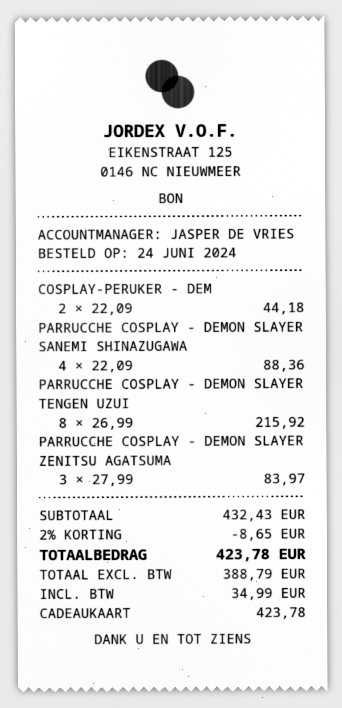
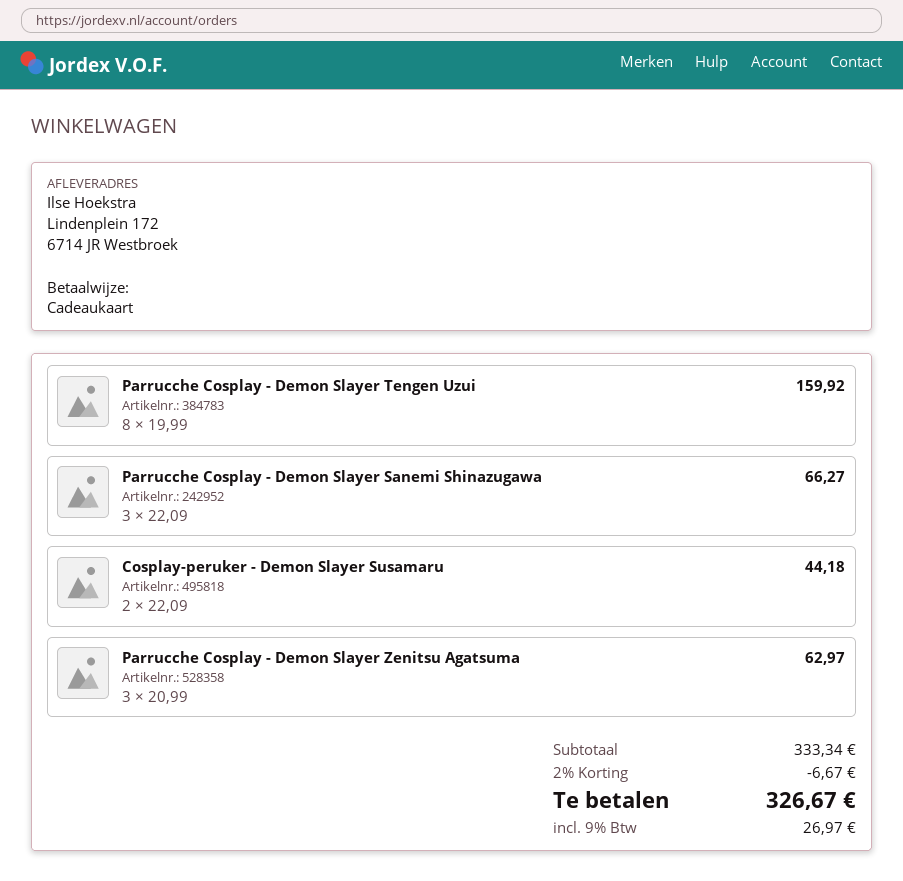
PARRUCCHE COSPLAY - DEMON SLAYER SANEMI SHINAZUGAWA: 4 x 22.09 = 88.36 -> 3 x 22.09 = 66.27
PARRUCCHE COSPLAY - DEMON SLAYER TENGEN UZUI: 8 x 26.99 = 215.92 -> 8 x 19.99 = 159.92
PARRUCCHE COSPLAY - DEMON SLAYER ZENITSU AGATSUMA: 3 x 27.99 = 83.97 -> 3 x 20.99 = 62.97
subtotal: 432.43 -> 333.34
discount: 2% = 8.65 -> 2% = 6.67
tax: 34.99 -> 26.97
total: 423.78 -> 326.67

